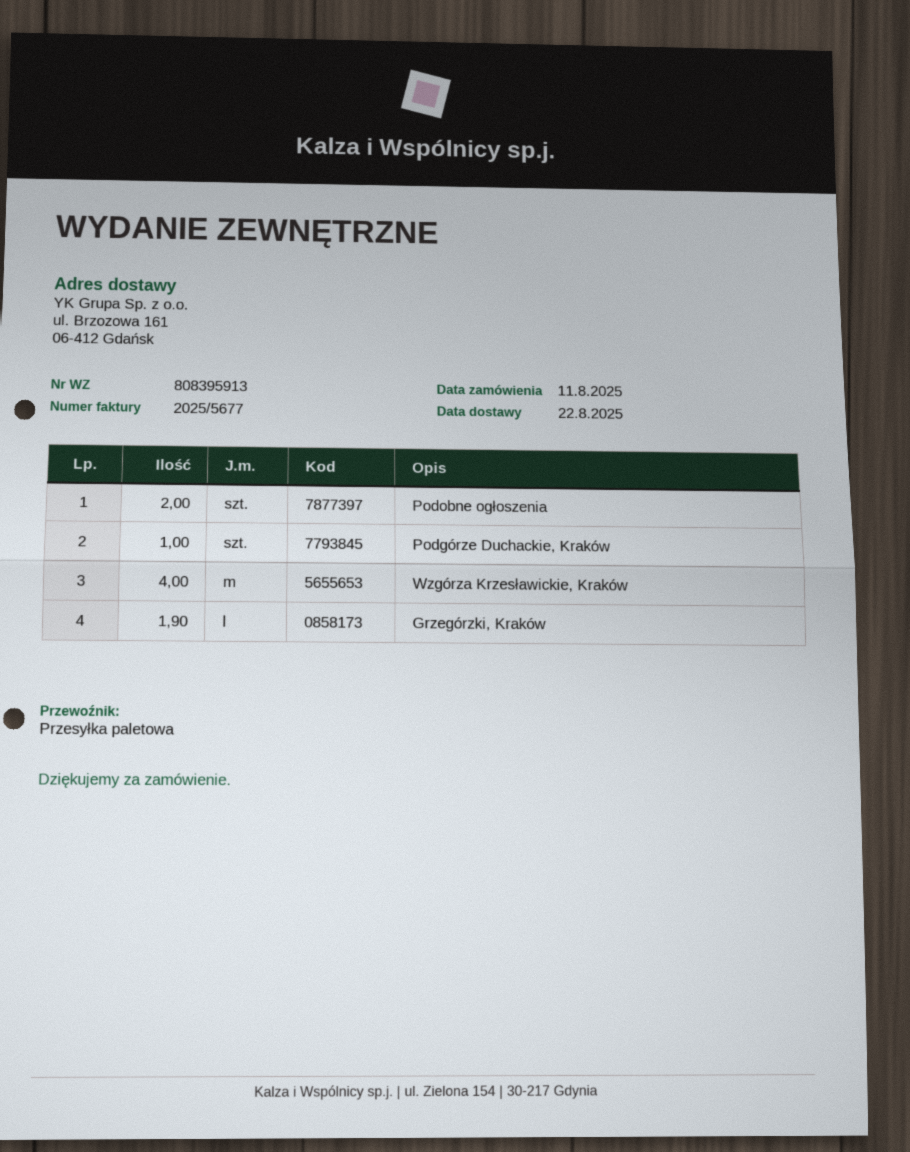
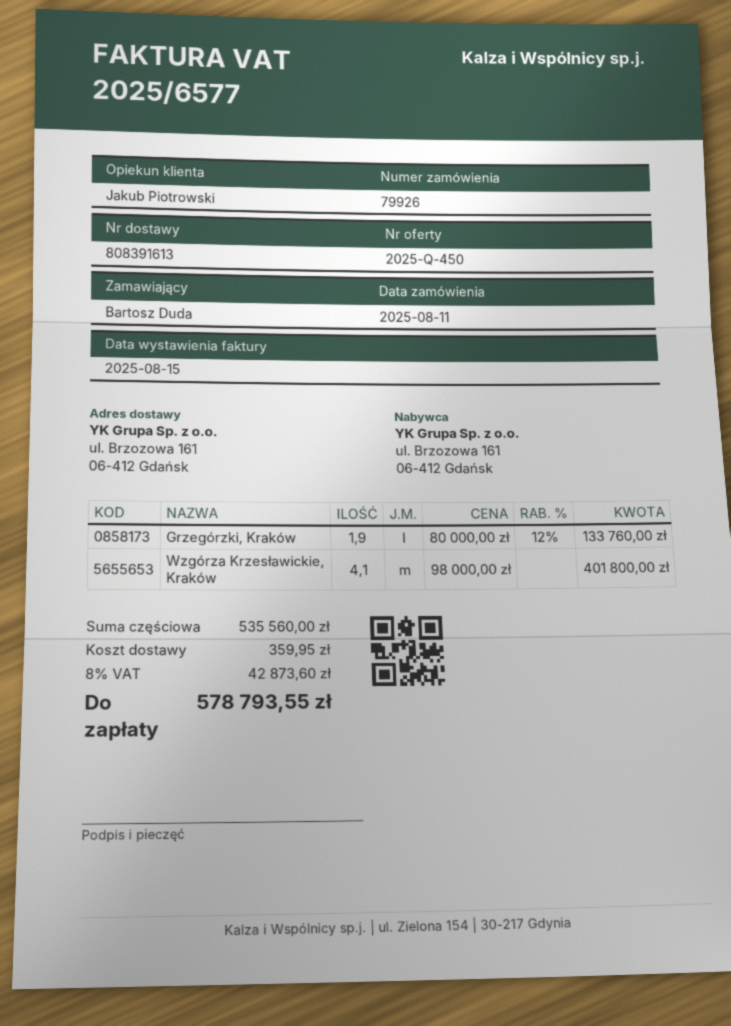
delivery note number: 808395913 -> 808391613
invoice number: 2025/5677 -> 2025/6577
Podobne ogłoszenia: 2 -> none
Podgórze Duchackie, Kraków: 1 -> none
Wzgórza Krzesławickie, Kraków: 4 -> 4.1

